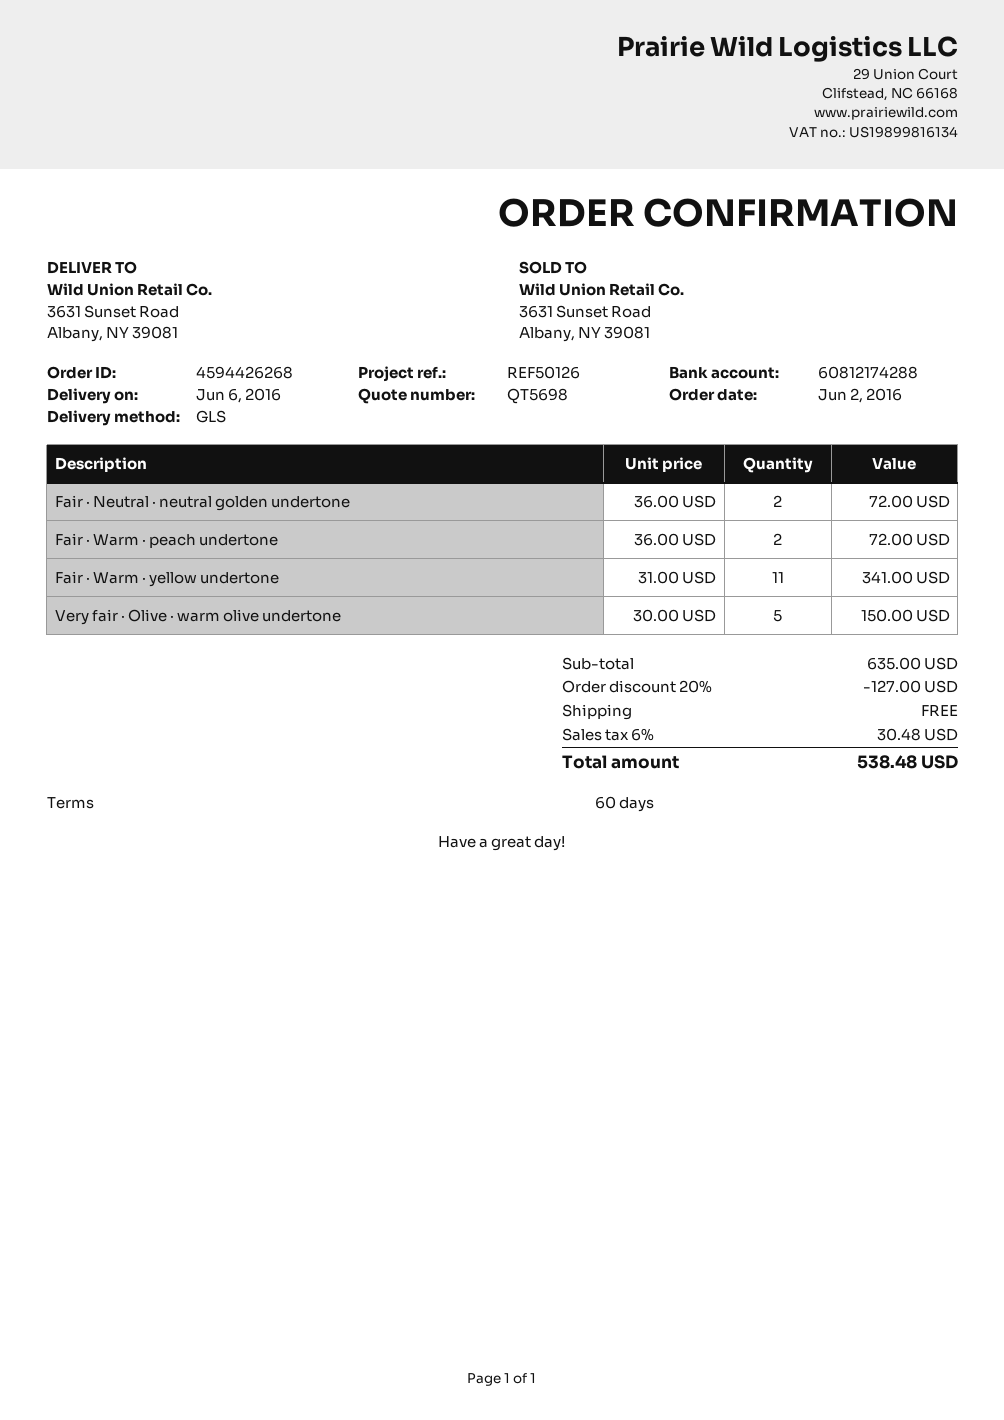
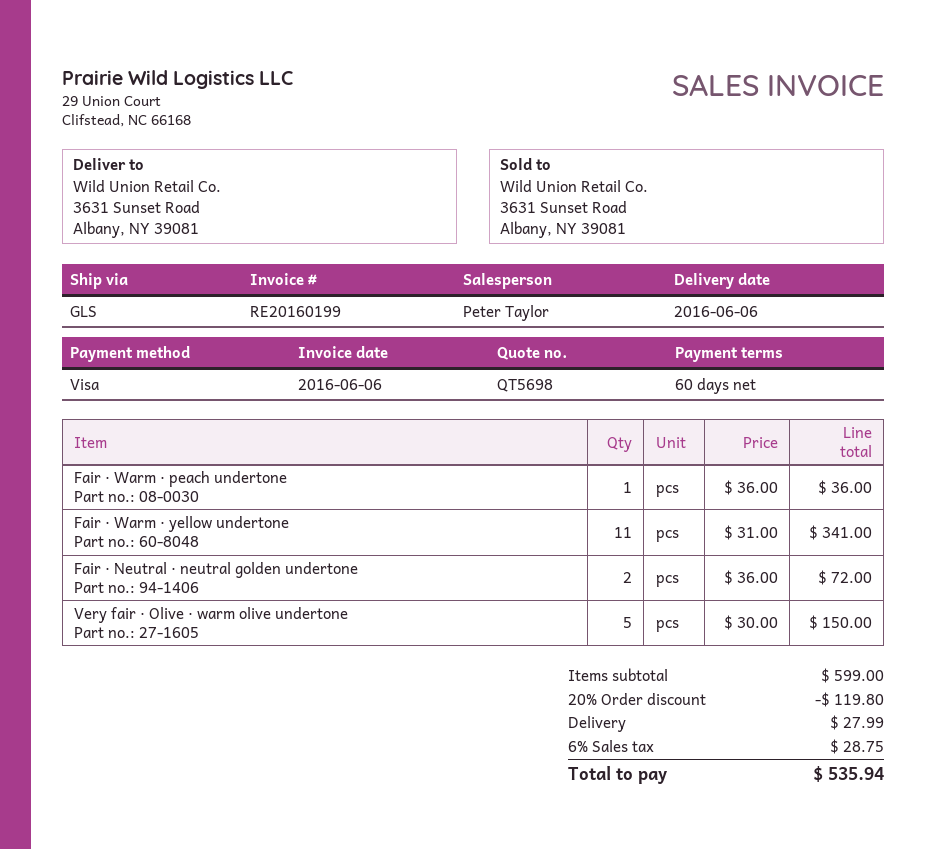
Fair · Warm · peach undertone: 2 x 36.00 = 72.00 -> 1 x 36.00 = 36.00
subtotal: 635.00 -> 599.00
discount: 20% = 127.00 -> 20% = 119.80
shipping: 0.00 -> 27.99
tax: 6% = 30.48 -> 6% = 28.75
total: 538.48 -> 535.94

